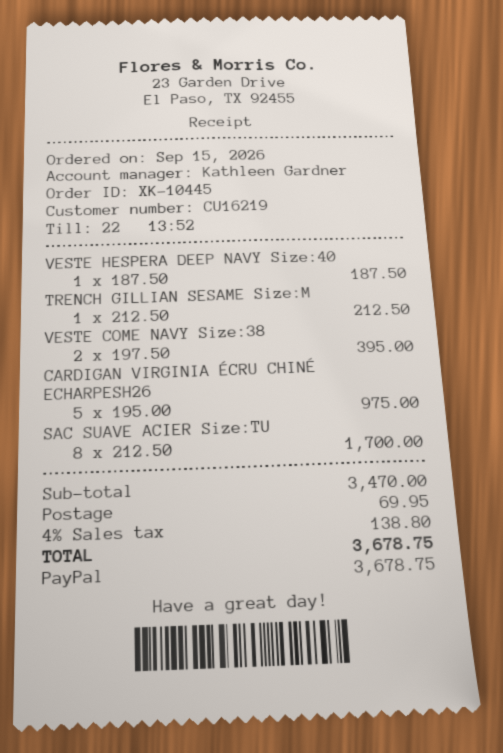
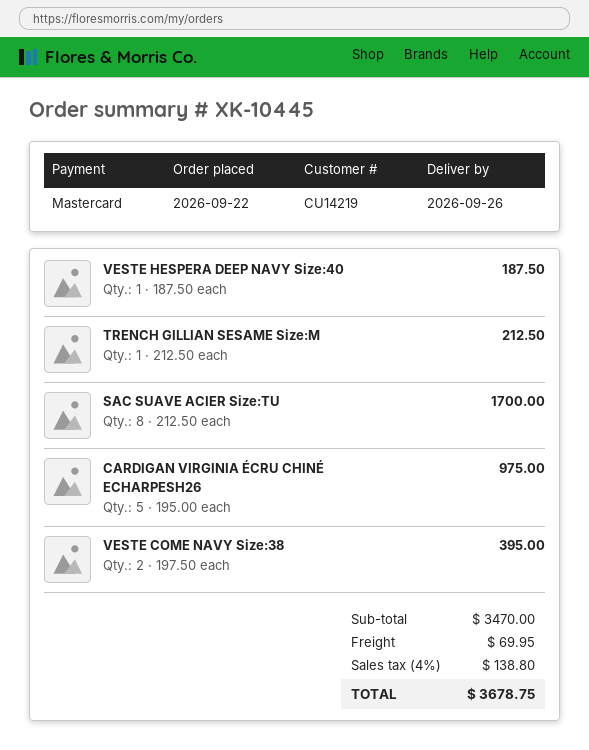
order date: 2026-09-15 -> 2026-09-22
customer number: CU16219 -> CU14219
payment method: PayPal -> Mastercard

